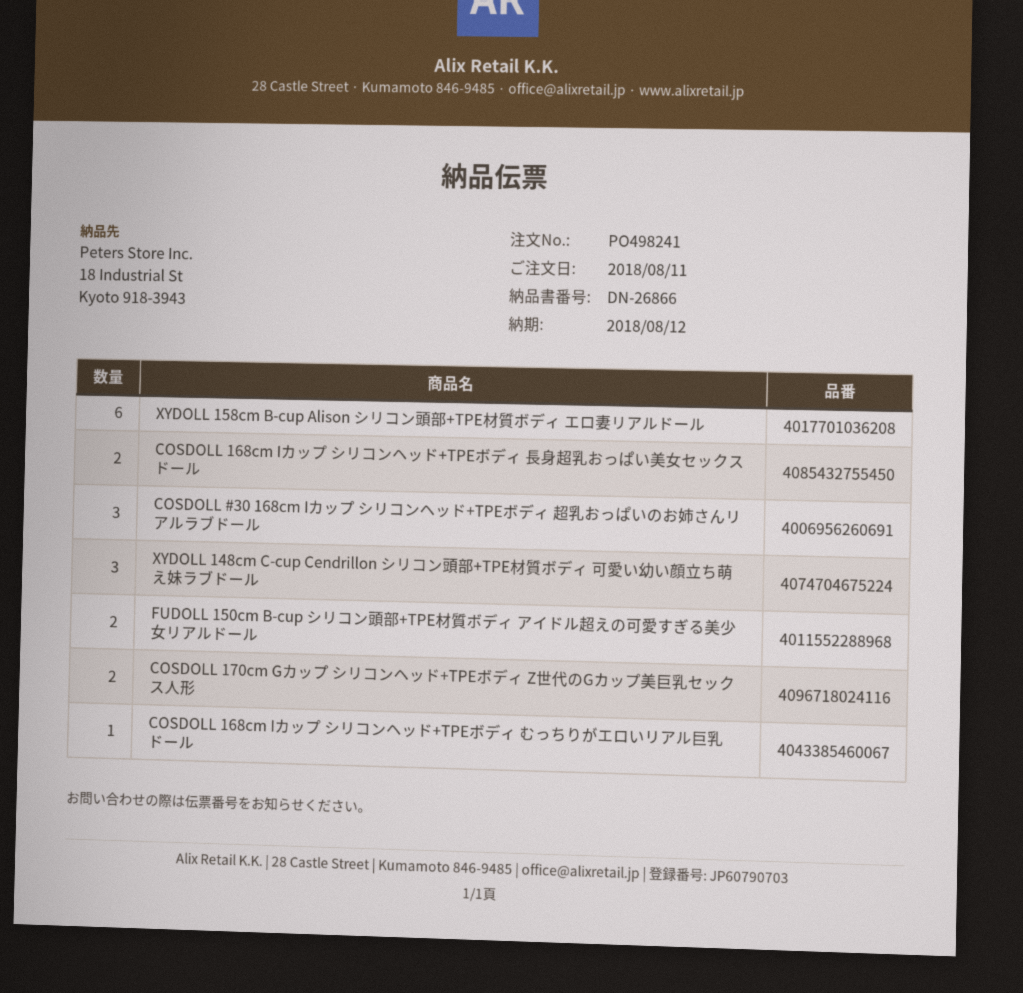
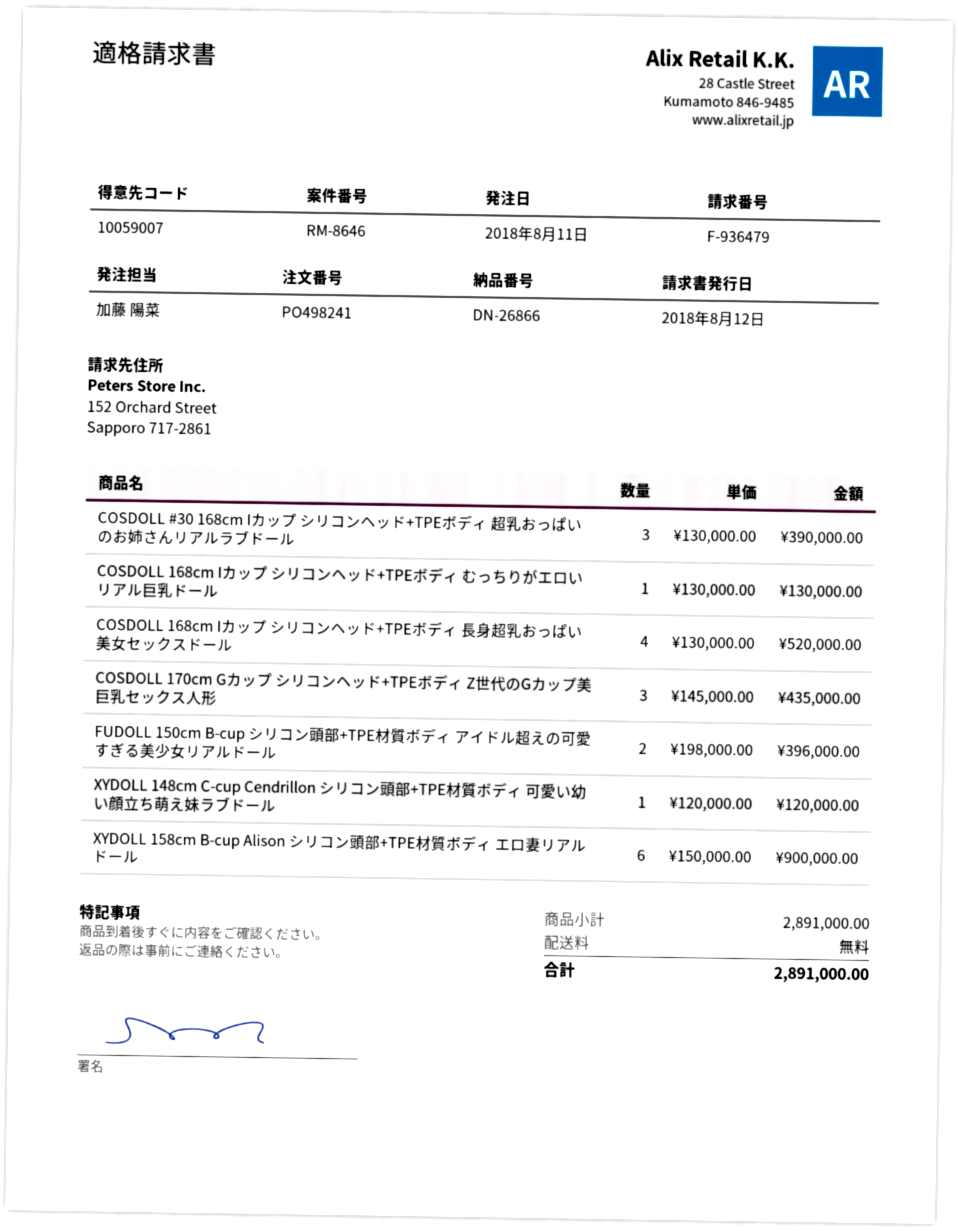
COSDOLL 168cm Iカップ シリコンヘッド+TPEボディ 長身超乳おっぱい美女セックスドール: 2 -> 4
XYDOLL 148cm C-cup Cendrillon シリコン頭部+TPE材質ボディ 可愛い幼い顔立ち萌え妹ラブドール: 3 -> 1
COSDOLL 170cm Gカップ シリコンヘッド+TPEボディ Z世代のGカップ美巨乳セックス人形: 2 -> 3

